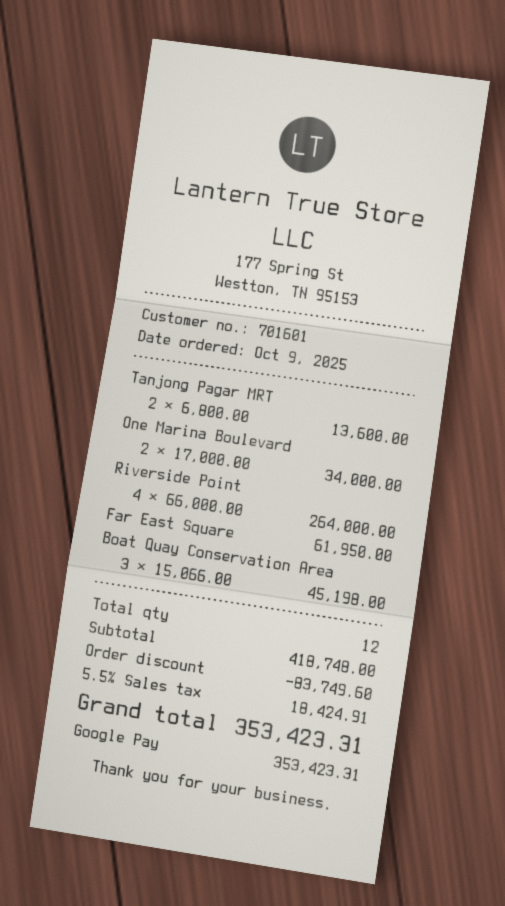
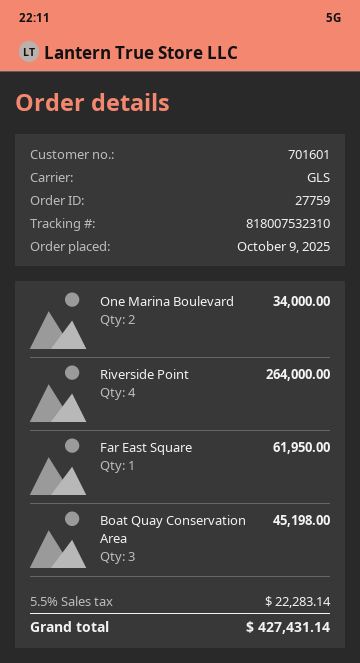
Tanjong Pagar MRT: 2 for 13600.00 -> none
discount: 83749.60 -> none
tax: 5.5% = 18424.91 -> 5.5% = 22283.14
total: 353423.31 -> 427431.14

